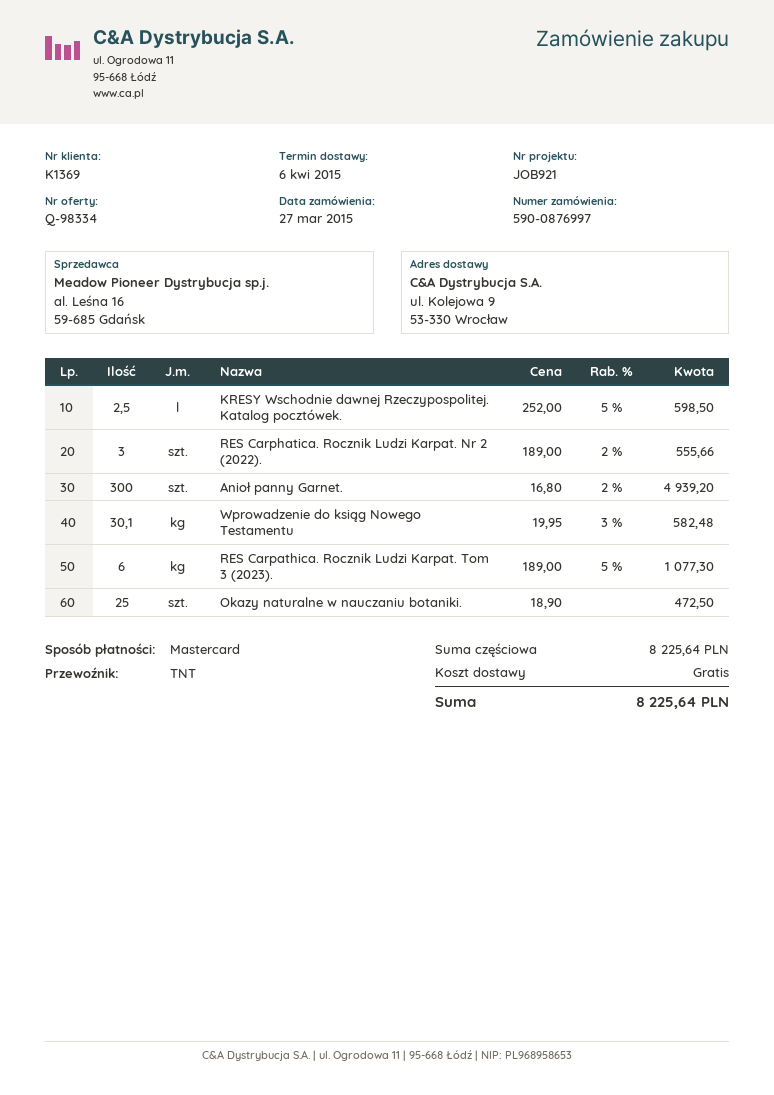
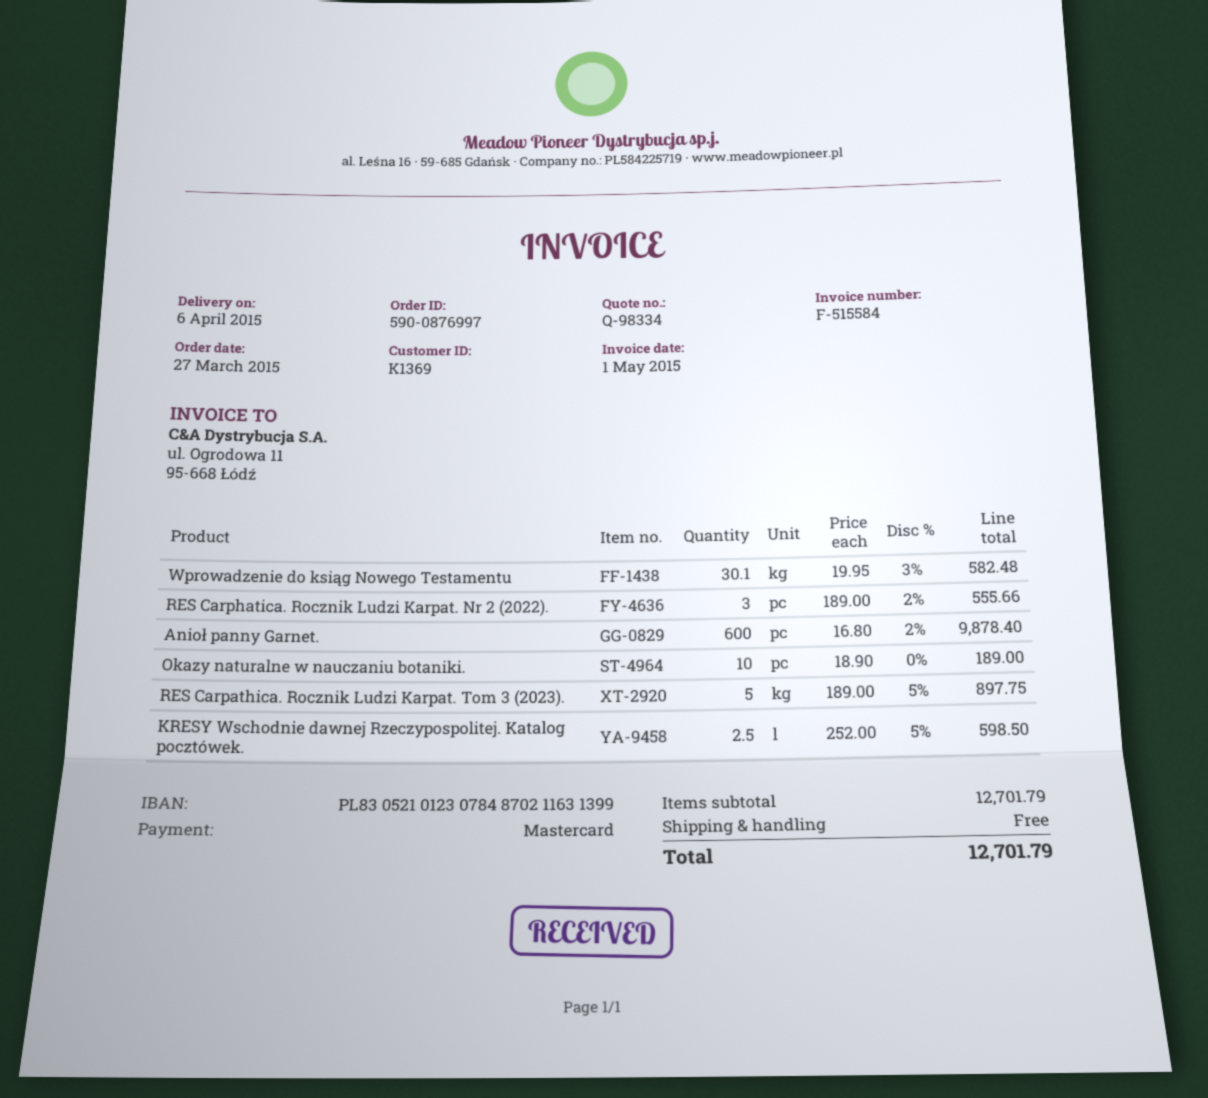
Anioł panny Garnet.: 300 x 16.80 - 2% = 4939.20 -> 600 x 16.80 - 2% = 9878.40
RES Carpathica. Rocznik Ludzi Karpat. Tom 3 (2023).: 6 x 189.00 - 5% = 1077.30 -> 5 x 189.00 - 5% = 897.75
Okazy naturalne w nauczaniu botaniki.: 25 x 18.90 = 472.50 -> 10 x 18.90 = 189.00
subtotal: 8225.64 -> 12701.79
total: 8225.64 -> 12701.79

